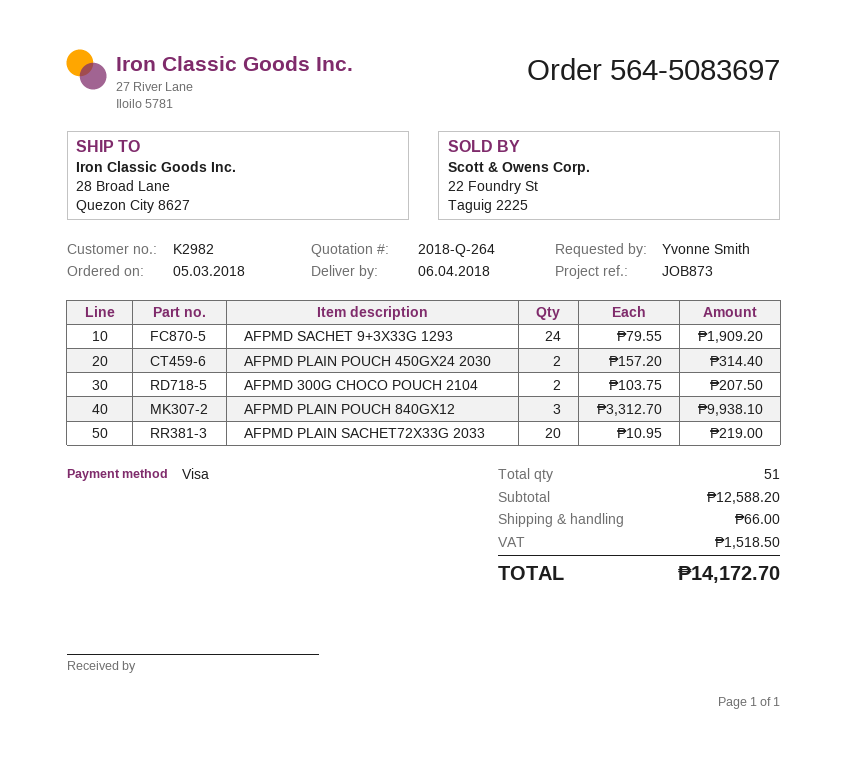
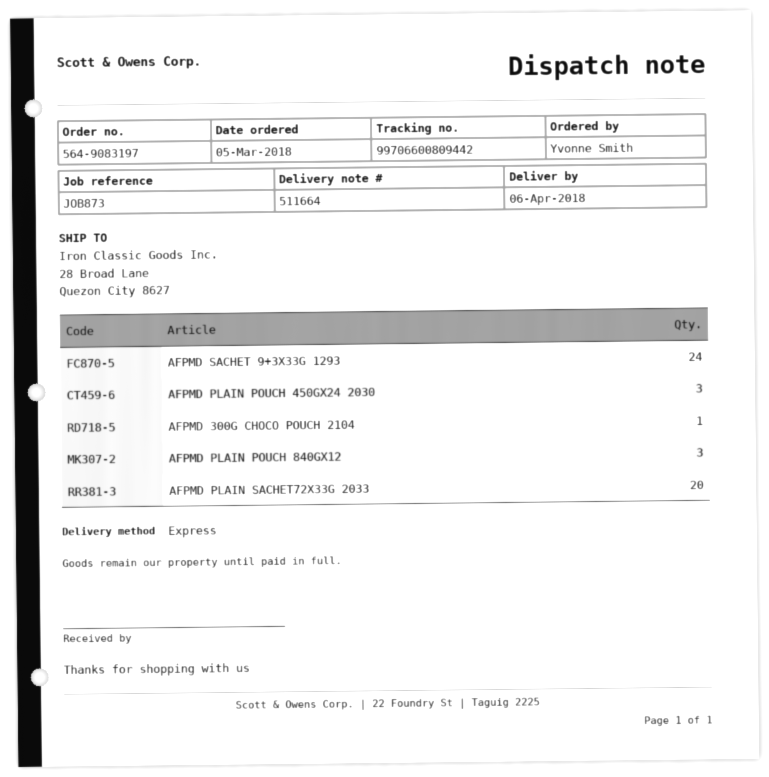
order number: 564-5083697 -> 564-9083197
AFPMD PLAIN POUCH 450GX24 2030: 2 -> 3
AFPMD 300G CHOCO POUCH 2104: 2 -> 1

